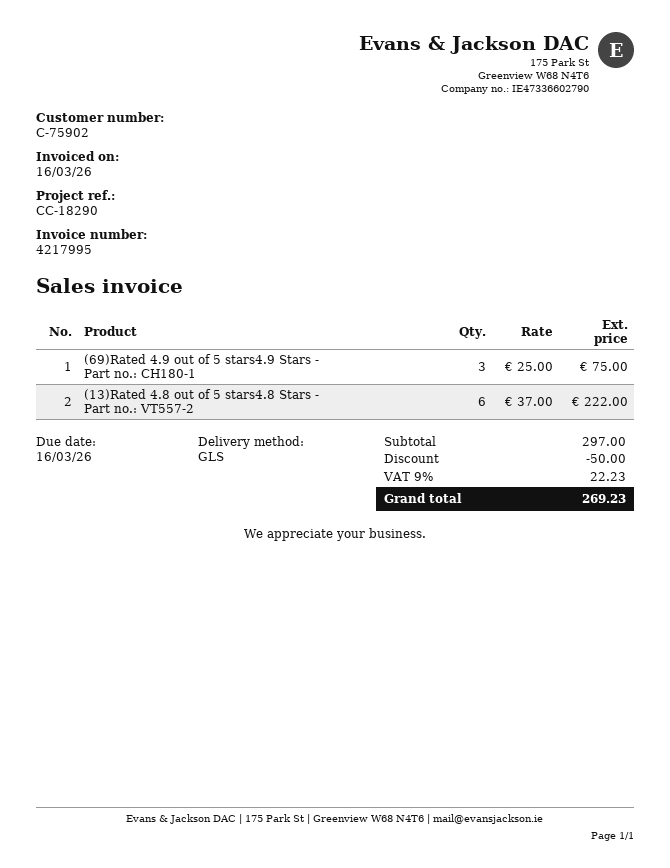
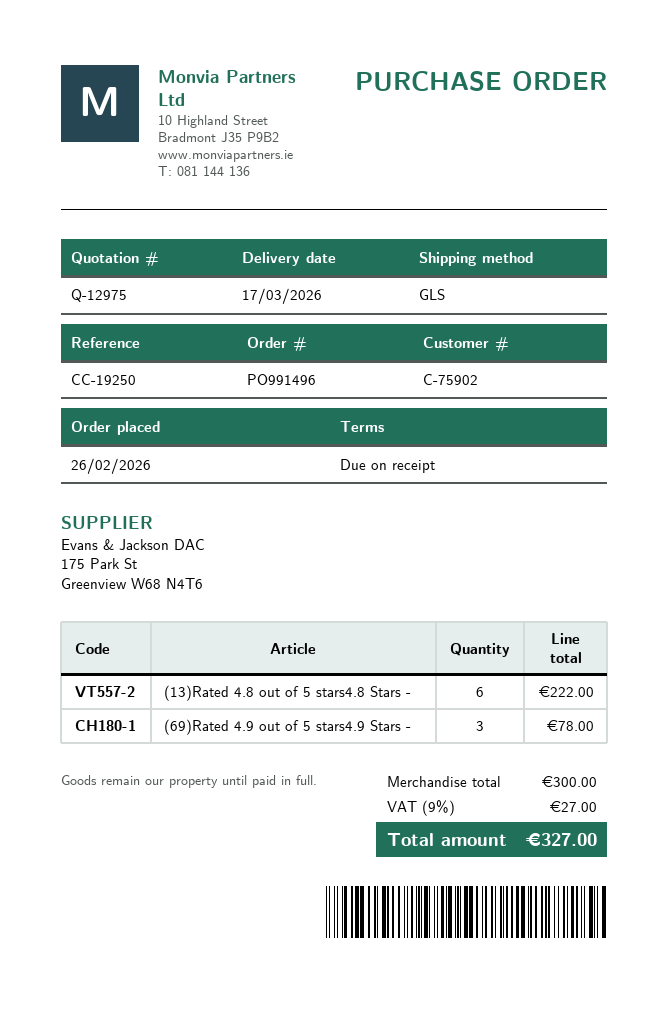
reference: CC-18290 -> CC-19250
(69)Rated 4.9 out of 5 stars4.9 Stars -: 3 for 75.00 -> 3 for 78.00
subtotal: 297.00 -> 300.00
discount: 50.00 -> none
tax: 9% = 22.23 -> 9% = 27.00
total: 269.23 -> 327.00

